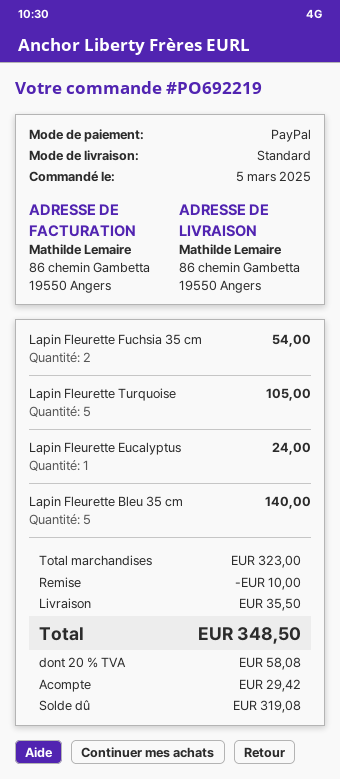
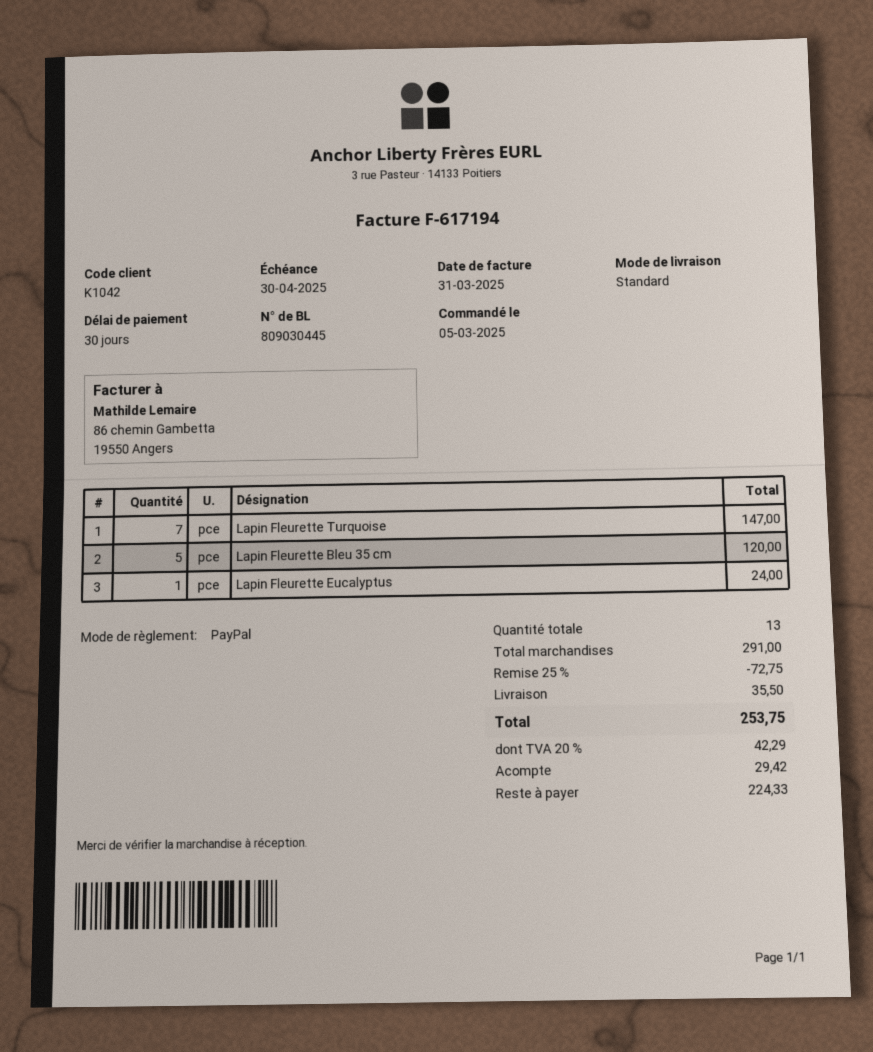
Lapin Fleurette Fuchsia 35 cm: 2 for 54.00 -> none
Lapin Fleurette Turquoise: 5 for 105.00 -> 7 for 147.00
Lapin Fleurette Bleu 35 cm: 5 for 140.00 -> 5 for 120.00
subtotal: 323.00 -> 291.00
discount: 10.00 -> 72.75
tax: 20% = 58.08 -> 20% = 42.29
total: 348.50 -> 253.75
balance: 319.08 -> 224.33

